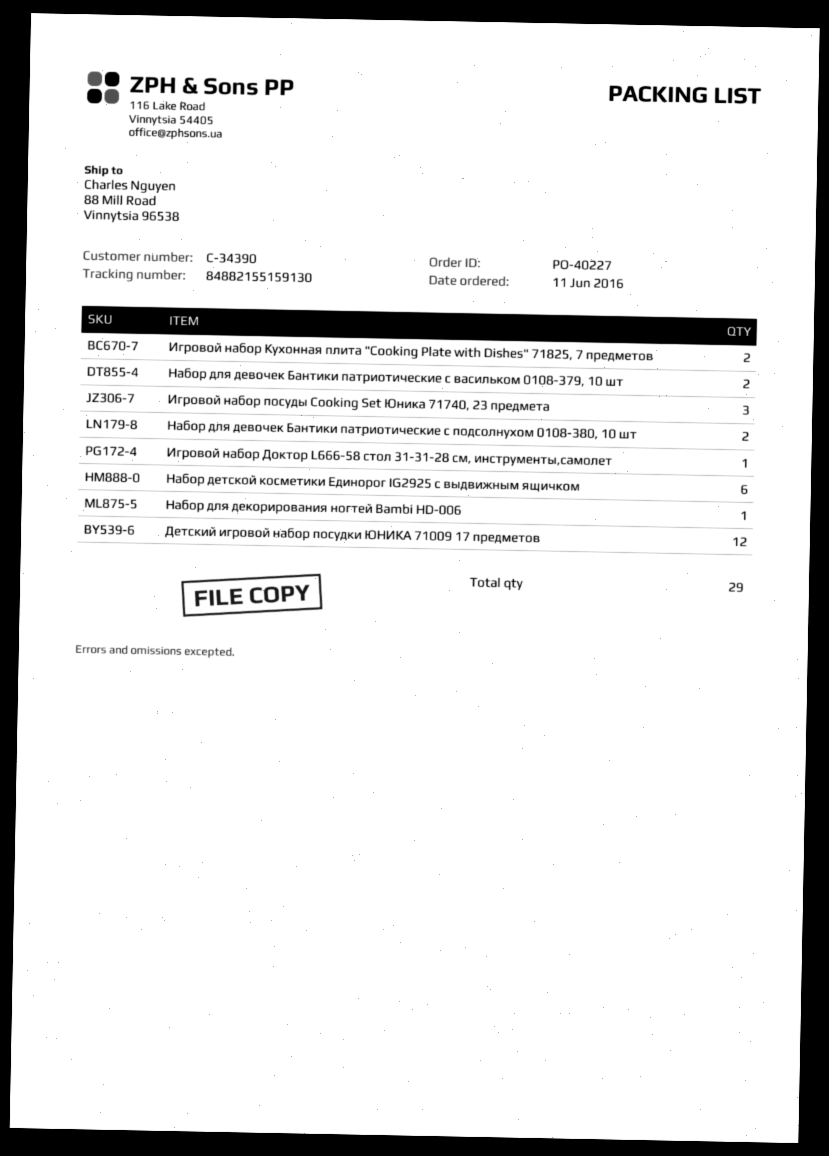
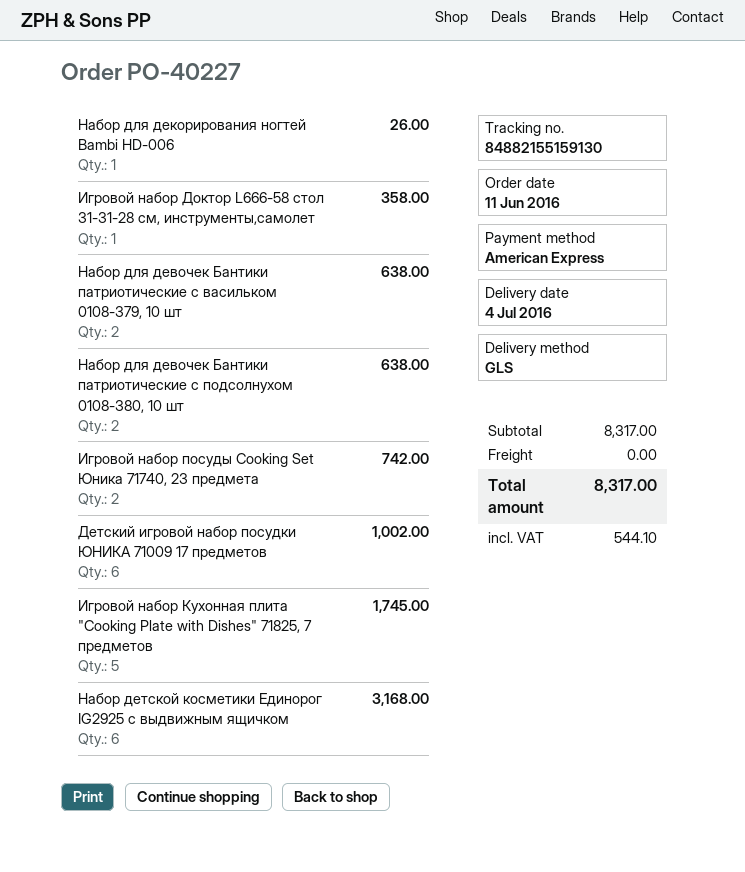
Игровой набор Кухонная плита "Cooking Plate with Dishes" 71825, 7 предметов: 2 -> 5
Игровой набор посуды Cooking Set Юника 71740, 23 предмета: 3 -> 2
Детский игровой набор посудки ЮНИКА 71009 17 предметов: 12 -> 6

